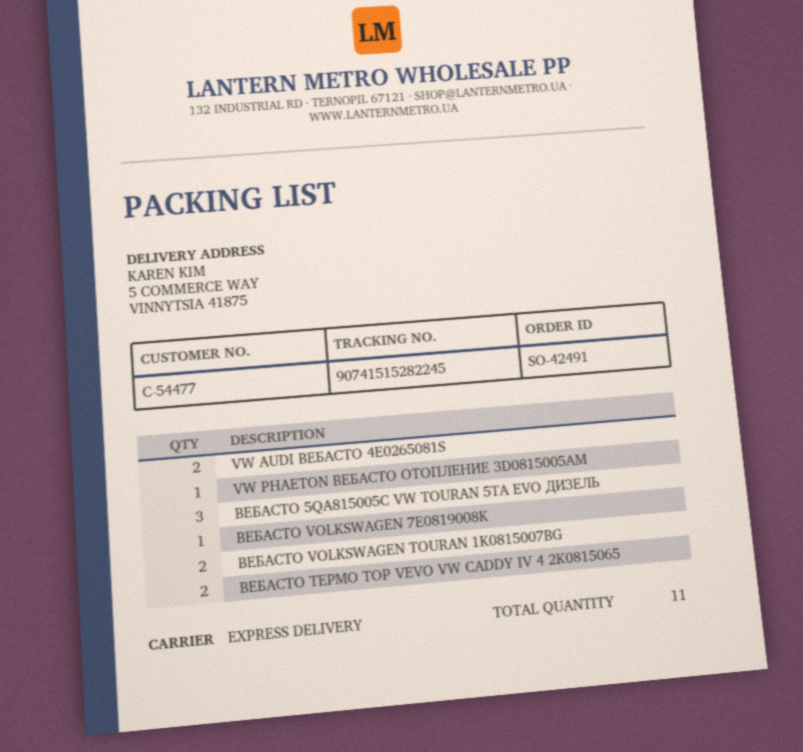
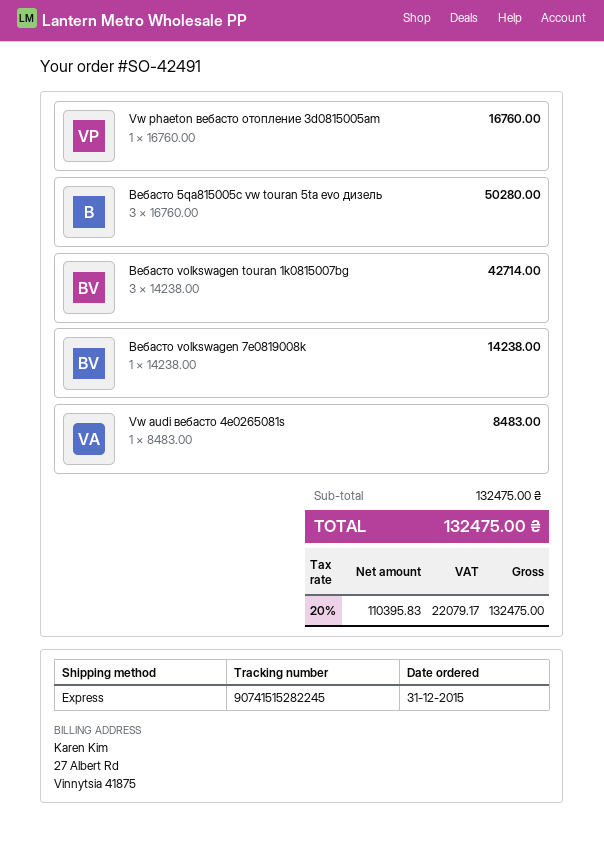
VW AUDI ВЕБАСТО 4E0265081S: 2 -> 1
ВЕБАСТО VOLKSWAGEN TOURAN 1K0815007BG: 2 -> 3
ВЕБАСТО ТЕРМО TOP VEVO VW CADDY IV 4 2K0815065: 2 -> none

